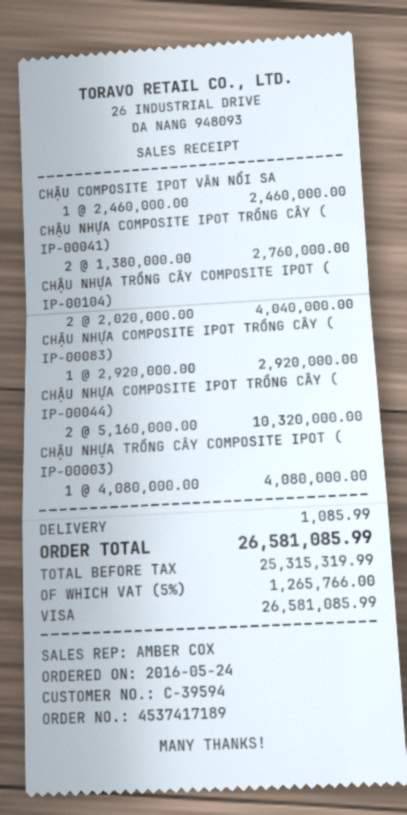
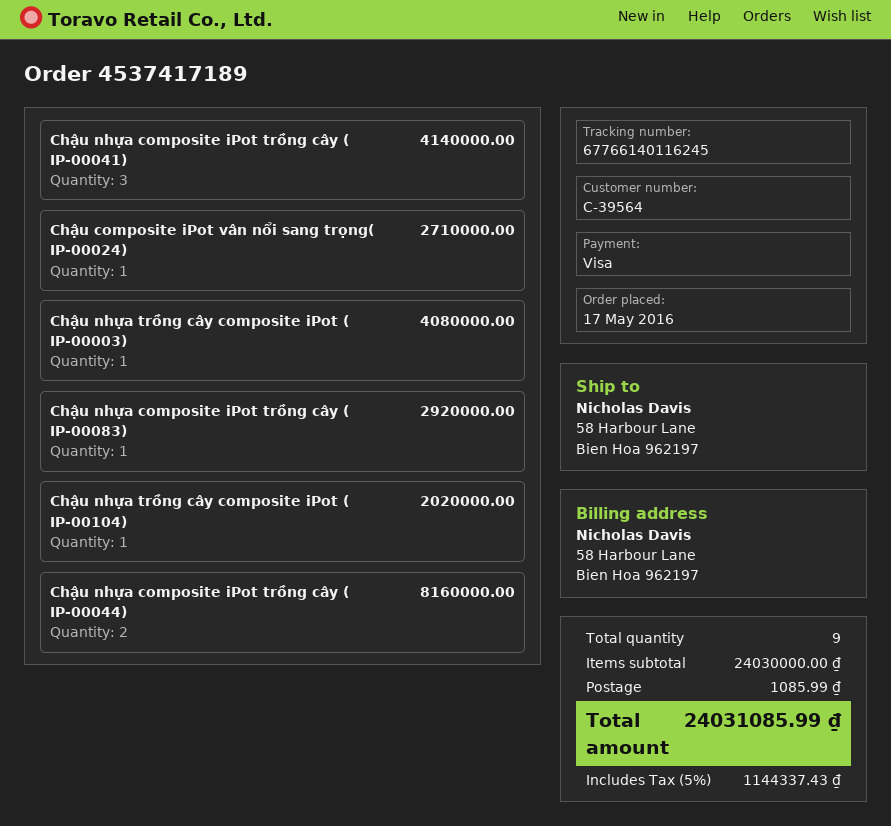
order date: 2016-05-24 -> 2016-05-17
customer number: C-39594 -> C-39564
CHẬU COMPOSITE IPOT VÂN NỔI SA: 1 for 2460000.00 -> 1 for 2710000.00
CHẬU NHỰA COMPOSITE IPOT TRỒNG CÂY ( IP-00041): 2 for 2760000.00 -> 3 for 4140000.00
CHẬU NHỰA TRỒNG CÂY COMPOSITE IPOT ( IP-00104): 2 for 4040000.00 -> 1 for 2020000.00
CHẬU NHỰA COMPOSITE IPOT TRỒNG CÂY ( IP-00044): 2 for 10320000.00 -> 2 for 8160000.00
tax: 5% = 1265766.00 -> 5% = 1144337.43
total: 26581085.99 -> 24031085.99

